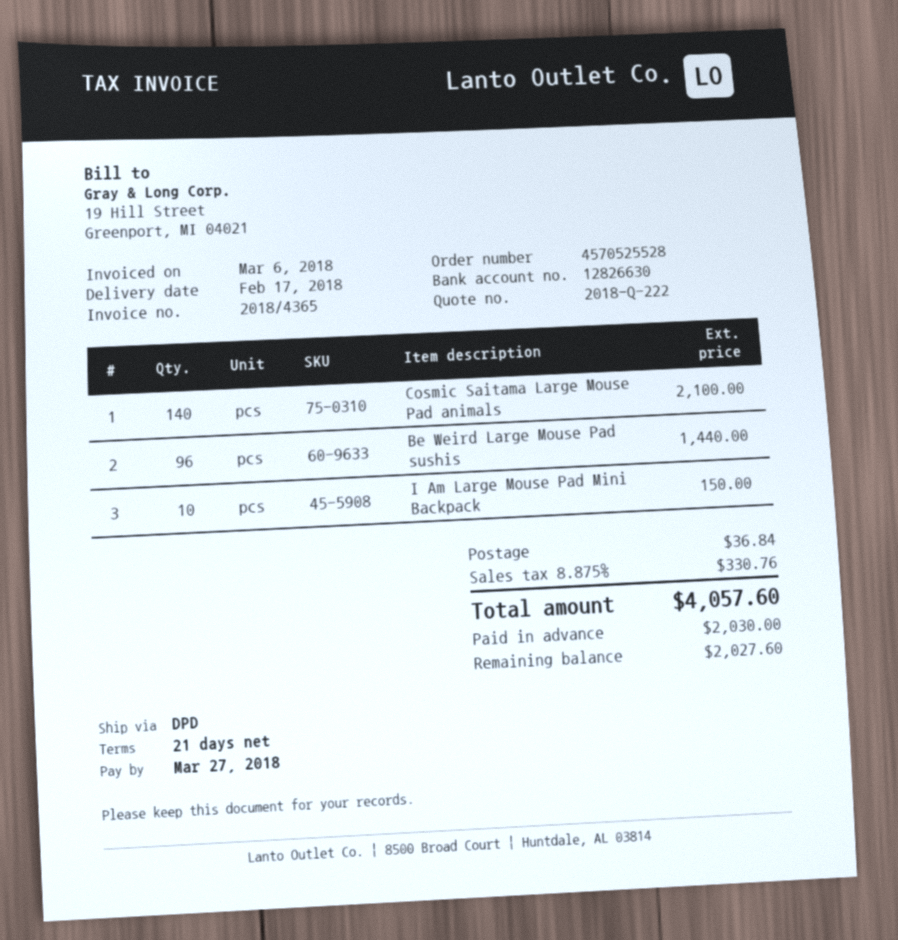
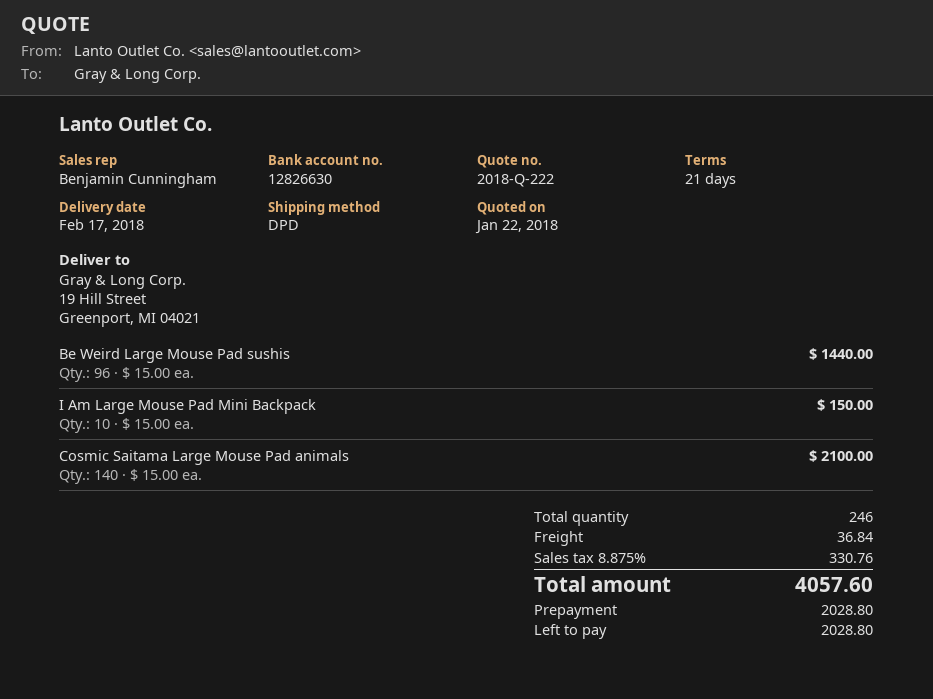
deposit: 2030.00 -> 2028.80
balance: 2027.60 -> 2028.80

